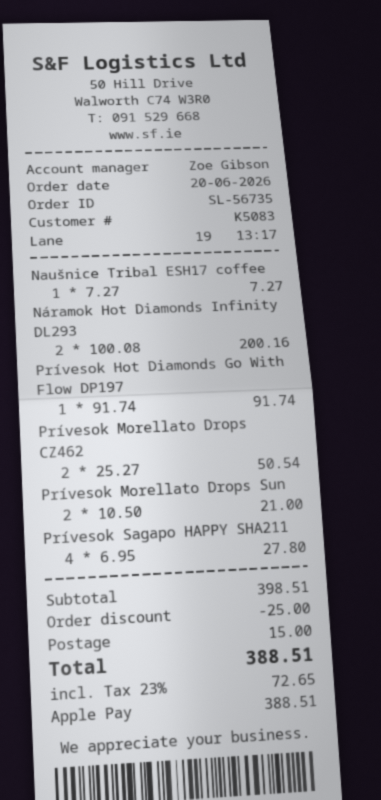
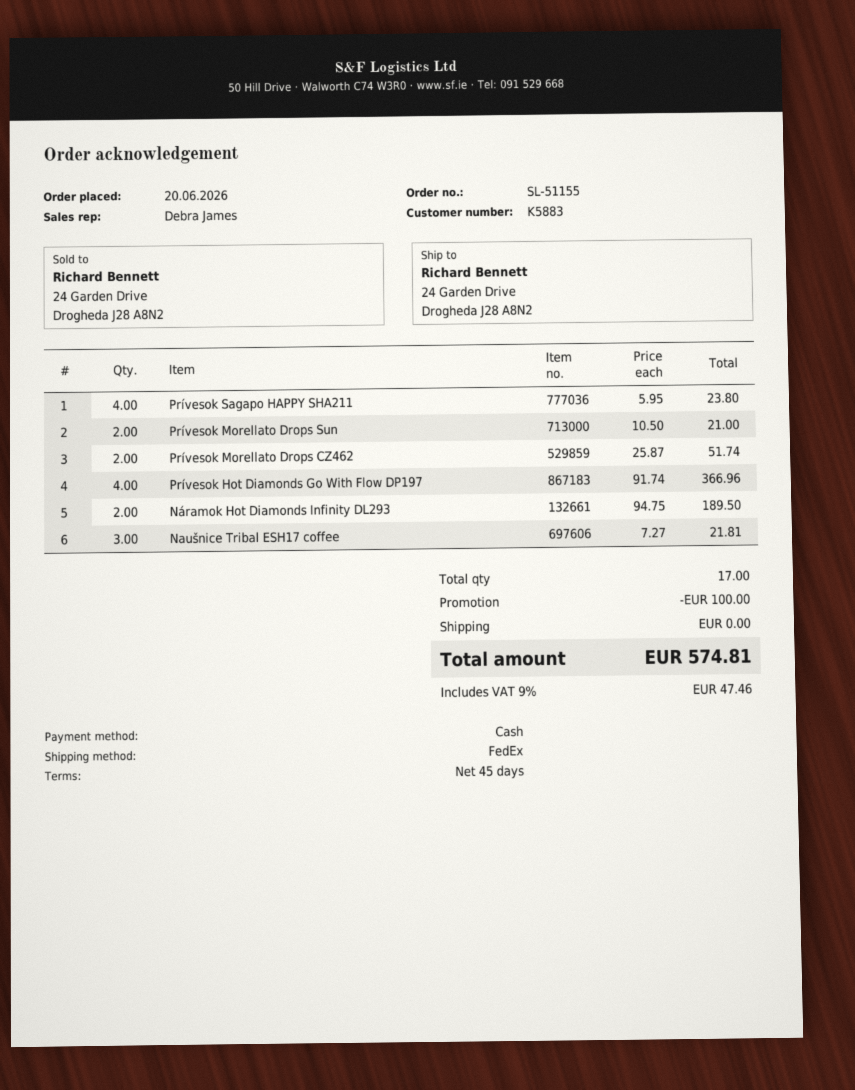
order number: SL-56735 -> SL-51155
customer number: K5083 -> K5883
sales rep: Zoe Gibson -> Debra James
payment method: Apple Pay -> cash
Naušnice Tribal ESH17 coffee: 1 x 7.27 = 7.27 -> 3 x 7.27 = 21.81
Náramok Hot Diamonds Infinity DL293: 2 x 100.08 = 200.16 -> 2 x 94.75 = 189.50
Prívesok Hot Diamonds Go With Flow DP197: 1 x 91.74 = 91.74 -> 4 x 91.74 = 366.96
Prívesok Morellato Drops CZ462: 2 x 25.27 = 50.54 -> 2 x 25.87 = 51.74
Prívesok Sagapo HAPPY SHA211: 4 x 6.95 = 27.80 -> 4 x 5.95 = 23.80
discount: 25.00 -> 100.00
shipping: 15.00 -> 0.00
tax: 23% = 72.65 -> 9% = 47.46
total: 388.51 -> 574.81

